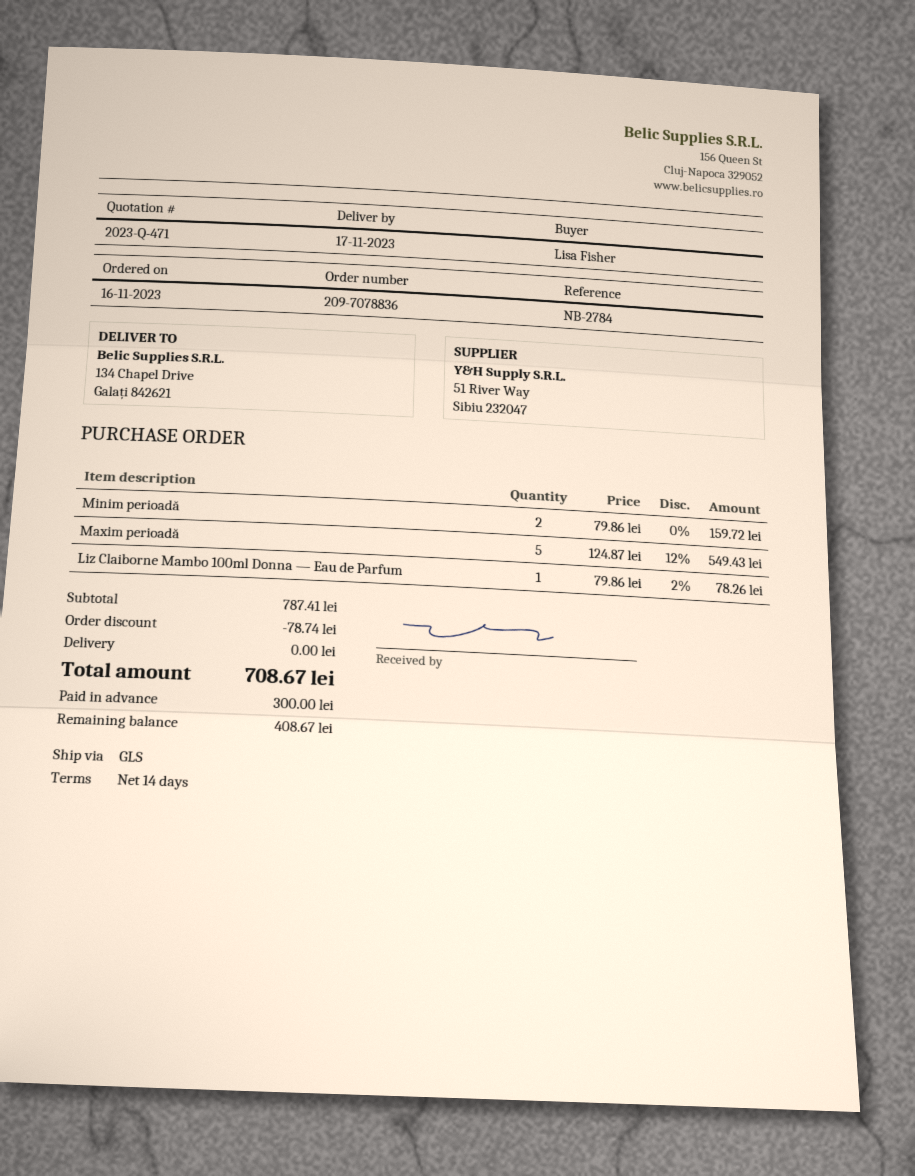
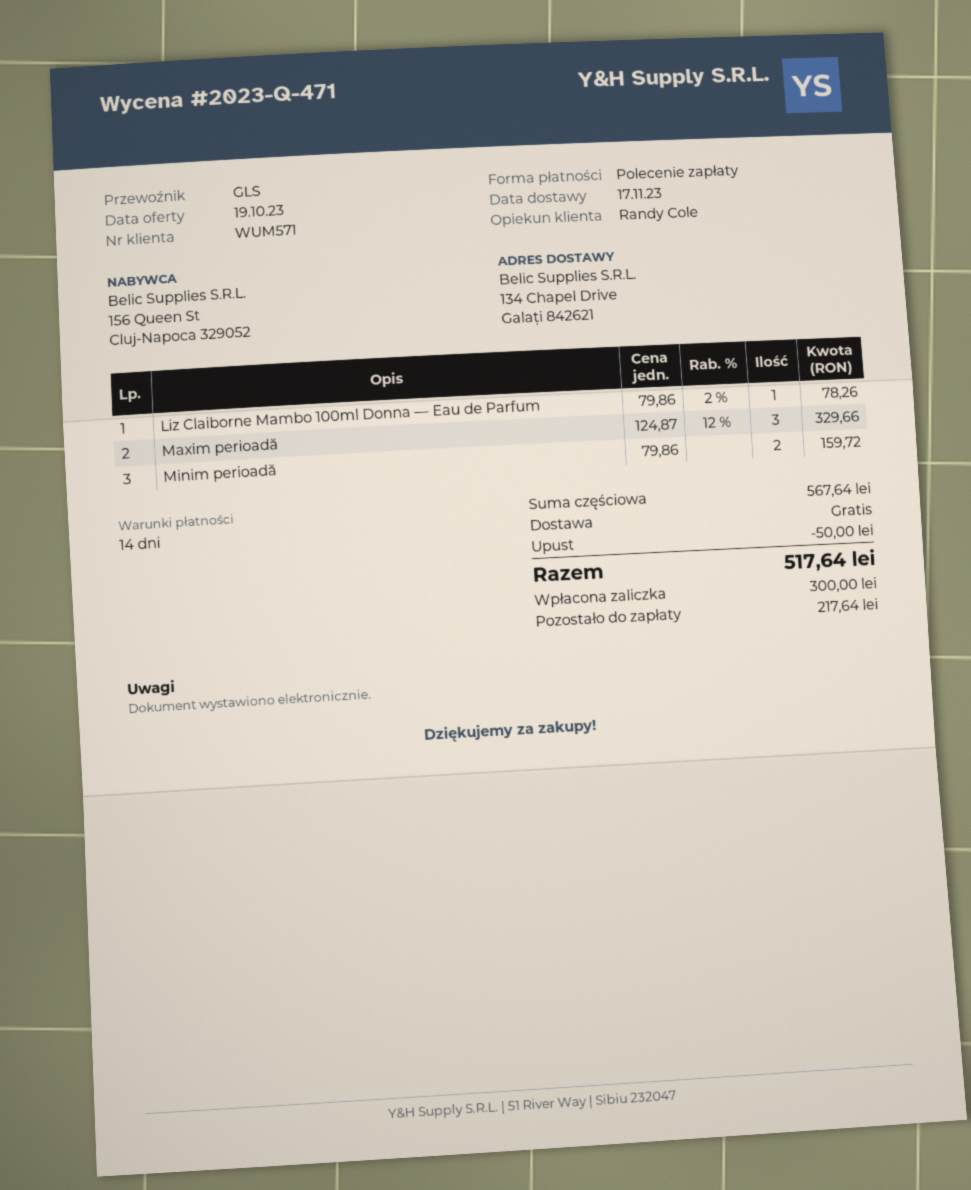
Maxim perioadă: 5 x 124.87 - 12% = 549.43 -> 3 x 124.87 - 12% = 329.66
subtotal: 787.41 -> 567.64
discount: 78.74 -> 50.00
total: 708.67 -> 517.64
balance: 408.67 -> 217.64

